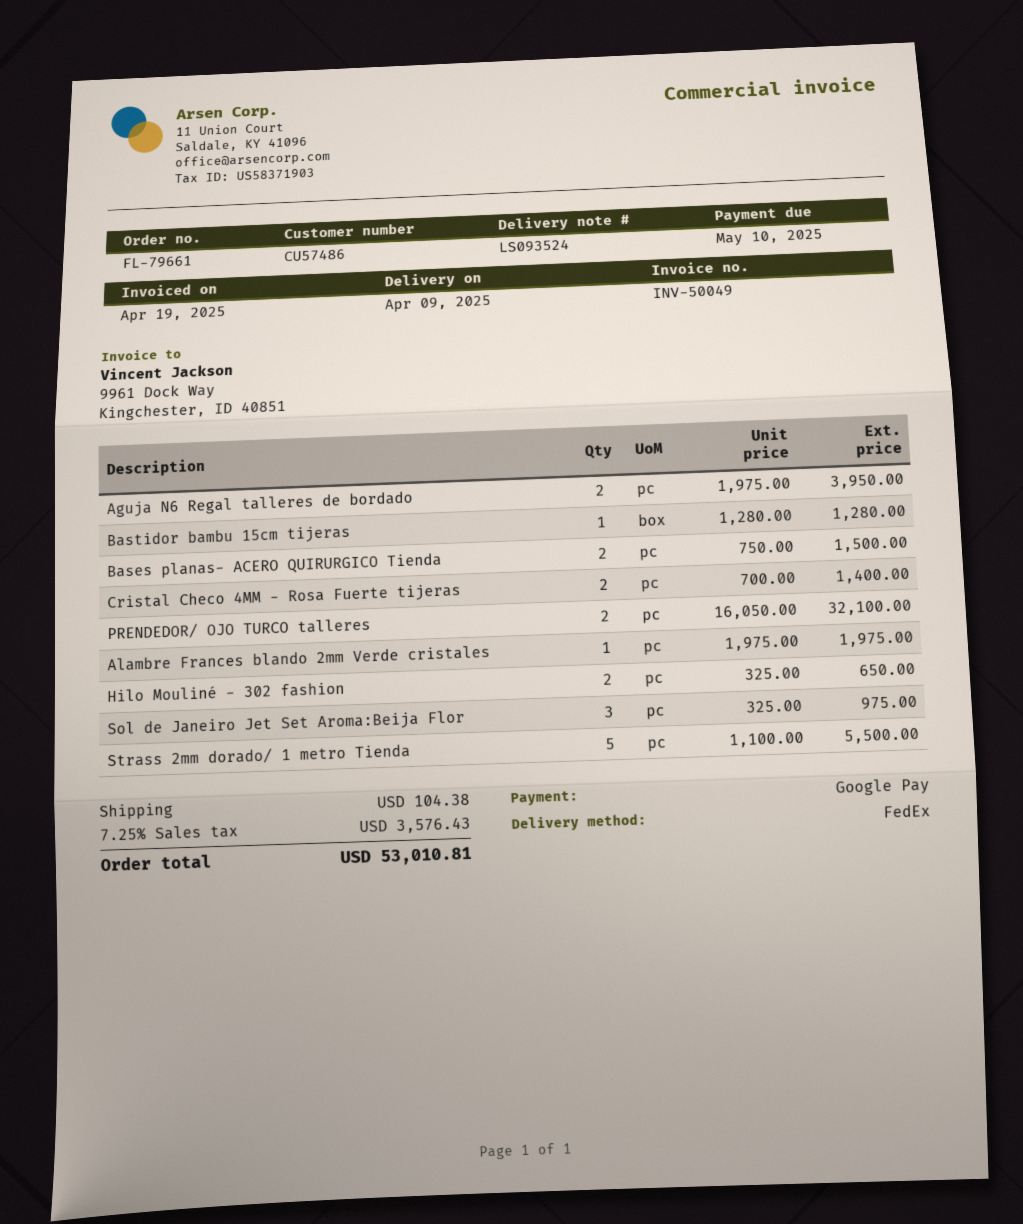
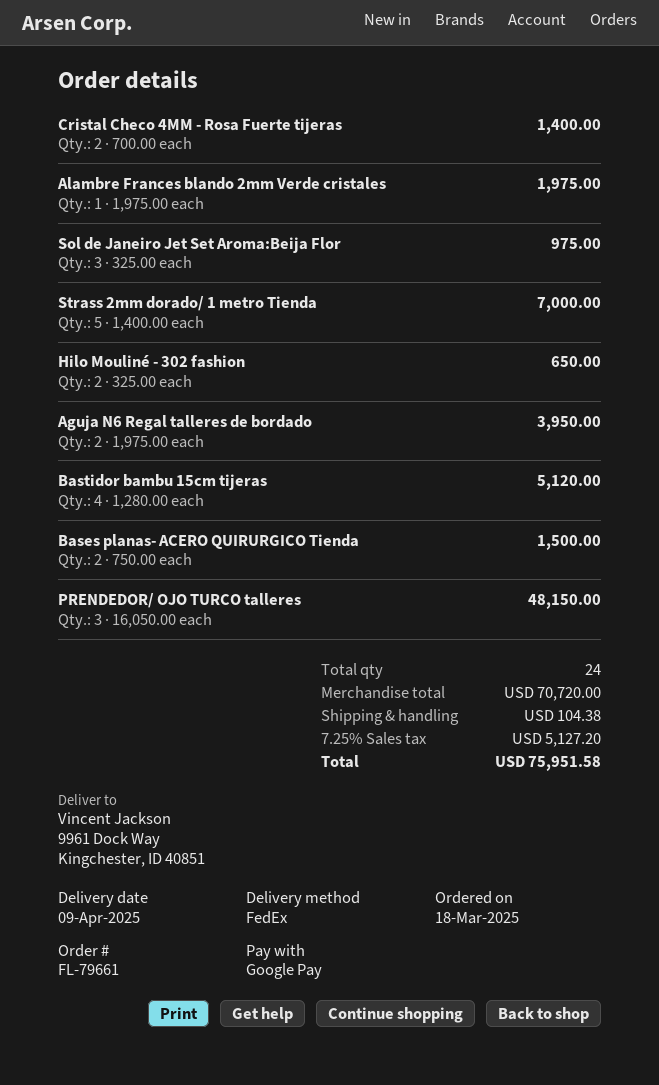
Bastidor bambu 15cm tijeras: 1 x 1280.00 = 1280.00 -> 4 x 1280.00 = 5120.00
PRENDEDOR/ OJO TURCO talleres: 2 x 16050.00 = 32100.00 -> 3 x 16050.00 = 48150.00
Strass 2mm dorado/ 1 metro Tienda: 5 x 1100.00 = 5500.00 -> 5 x 1400.00 = 7000.00
tax: 7.25% = 3576.43 -> 7.25% = 5127.20
total: 53010.81 -> 75951.58

